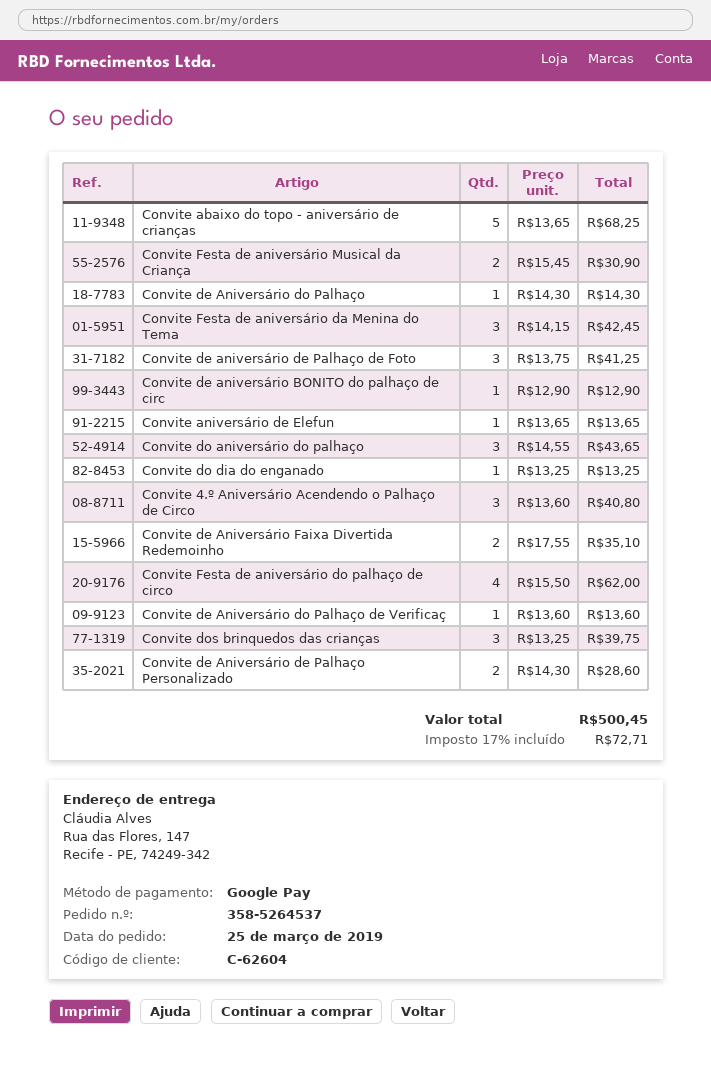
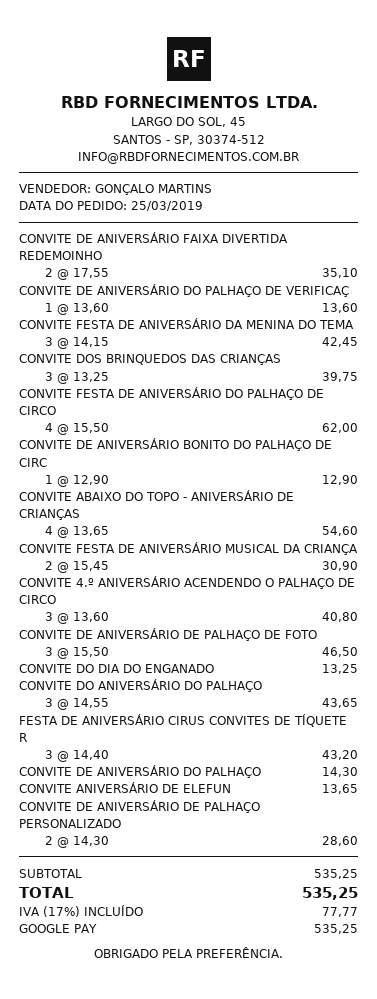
Convite abaixo do topo - aniversário de crianças: 5 x 13.65 = 68.25 -> 4 x 13.65 = 54.60
Convite de aniversário de Palhaço de Foto: 3 x 13.75 = 41.25 -> 3 x 15.50 = 46.50
FESTA DE ANIVERSÁRIO CIRUS CONVITES DE TÍQUETE R: none -> 3 x 14.40 = 43.20
tax: 17% = 72.71 -> 17% = 77.77
total: 500.45 -> 535.25

